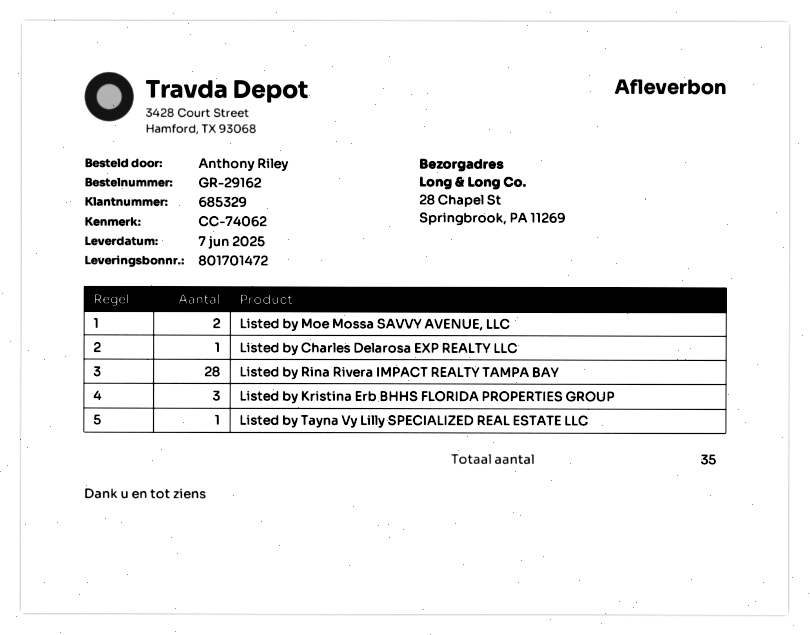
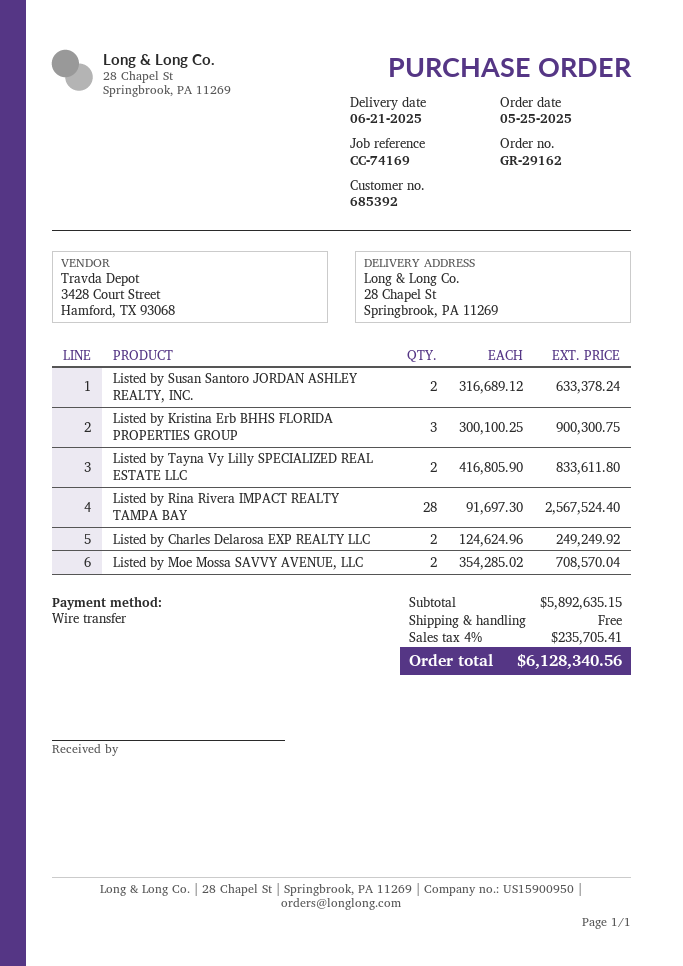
delivery date: 2025-06-07 -> 2025-06-21
customer number: 685329 -> 685392
reference: CC-74062 -> CC-74169
Listed by Charles Delarosa EXP REALTY LLC: 1 -> 2
Listed by Tayna Vy Lilly SPECIALIZED REAL ESTATE LLC: 1 -> 2
Listed by Susan Santoro JORDAN ASHLEY REALTY, INC.: none -> 2

